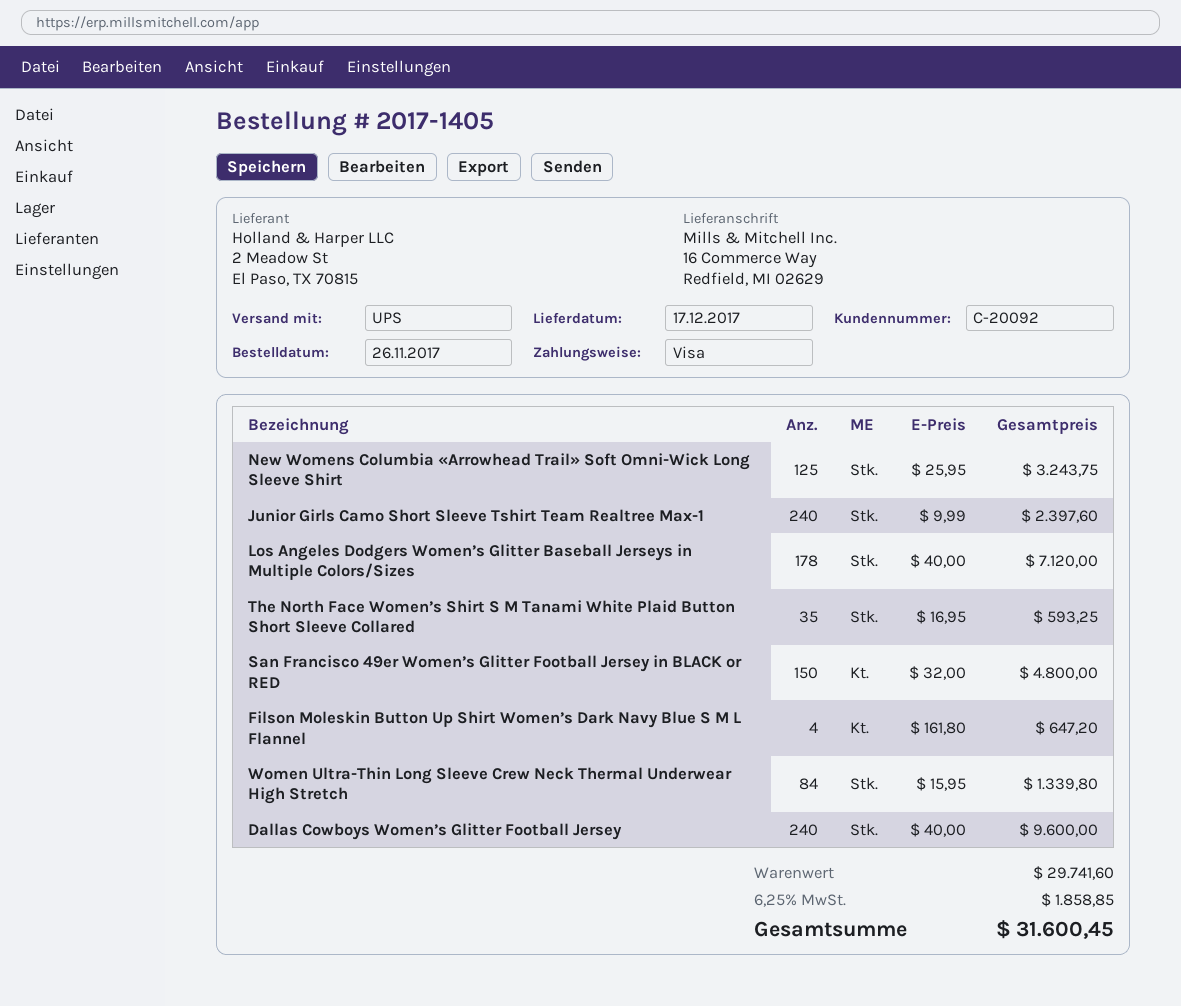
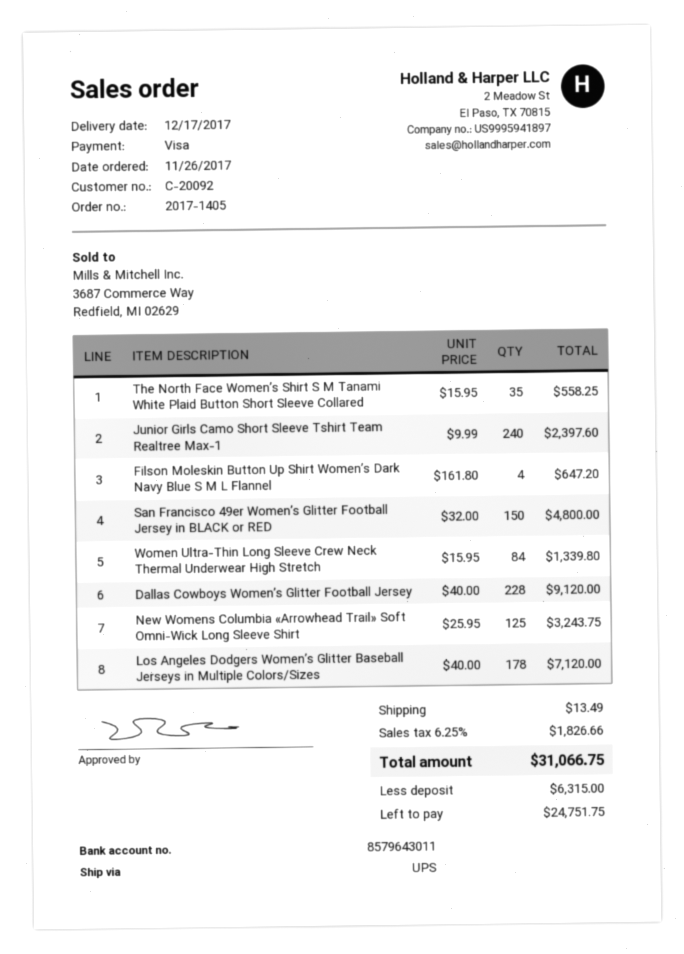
The North Face Women’s Shirt S M Tanami White Plaid Button Short Sleeve Collared: 35 x 16.95 = 593.25 -> 35 x 15.95 = 558.25
Dallas Cowboys Women’s Glitter Football Jersey: 240 x 40.00 = 9600.00 -> 228 x 40.00 = 9120.00
shipping: none -> 13.49
tax: 6.25% = 1858.85 -> 6.25% = 1826.66
total: 31600.45 -> 31066.75

